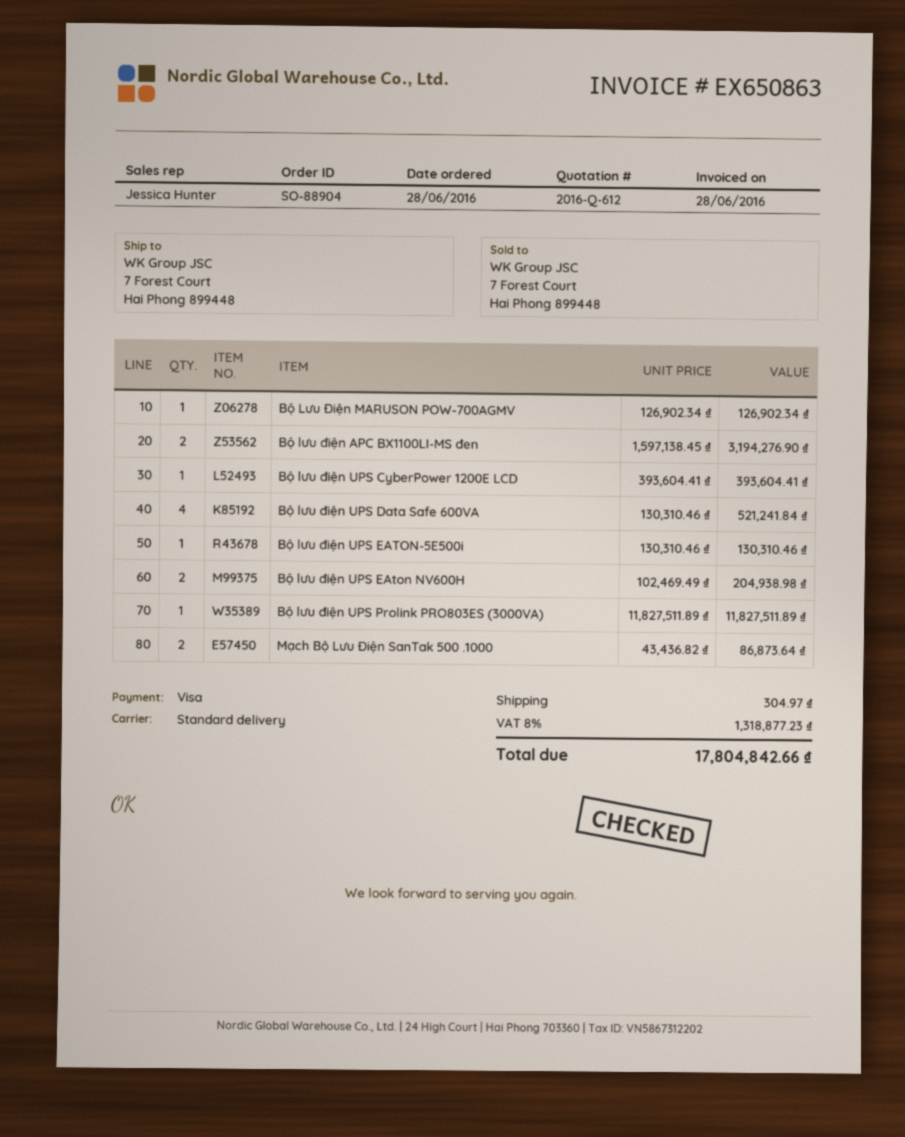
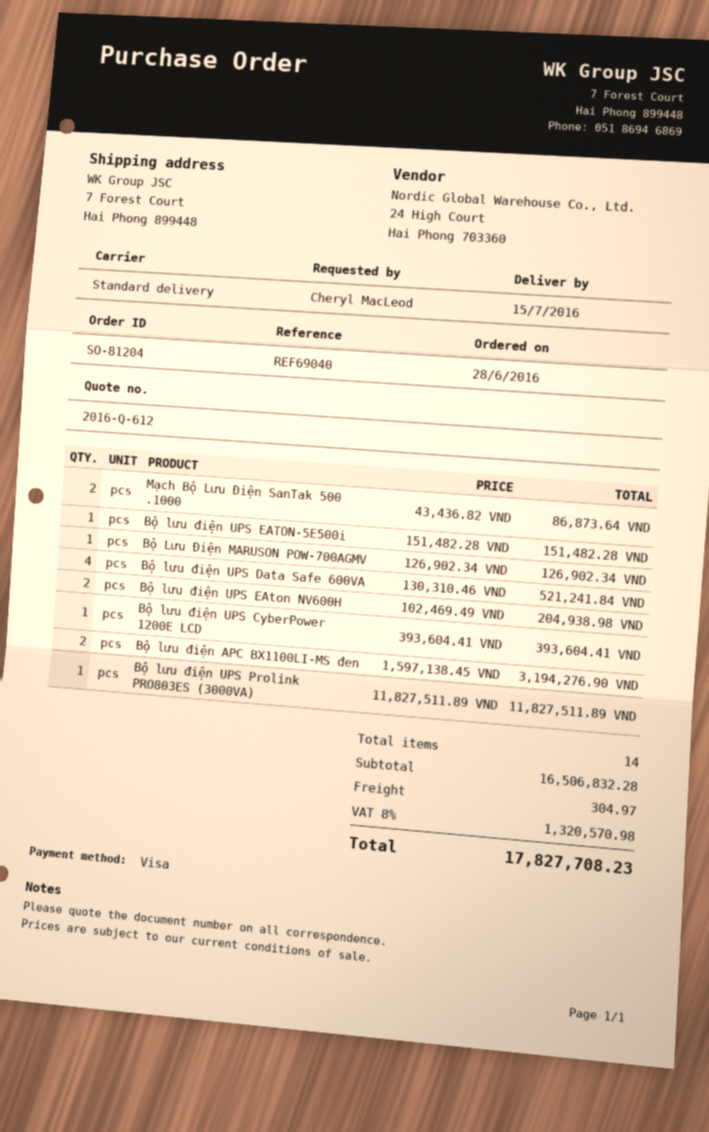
order number: SO-88904 -> SO-81204
Bộ lưu điện UPS EATON-5E500i: 1 x 130310.46 = 130310.46 -> 1 x 151482.28 = 151482.28
tax: 8% = 1318877.23 -> 8% = 1320570.98
total: 17804842.66 -> 17827708.23

